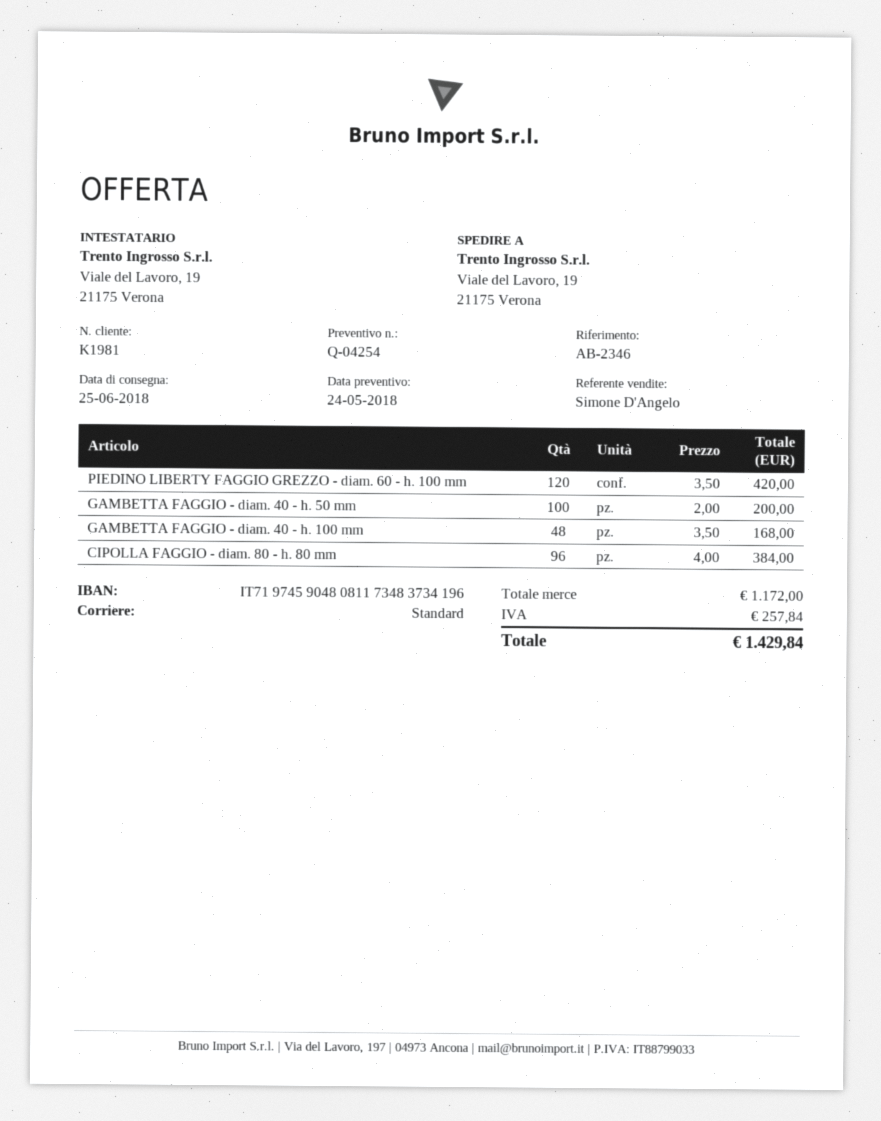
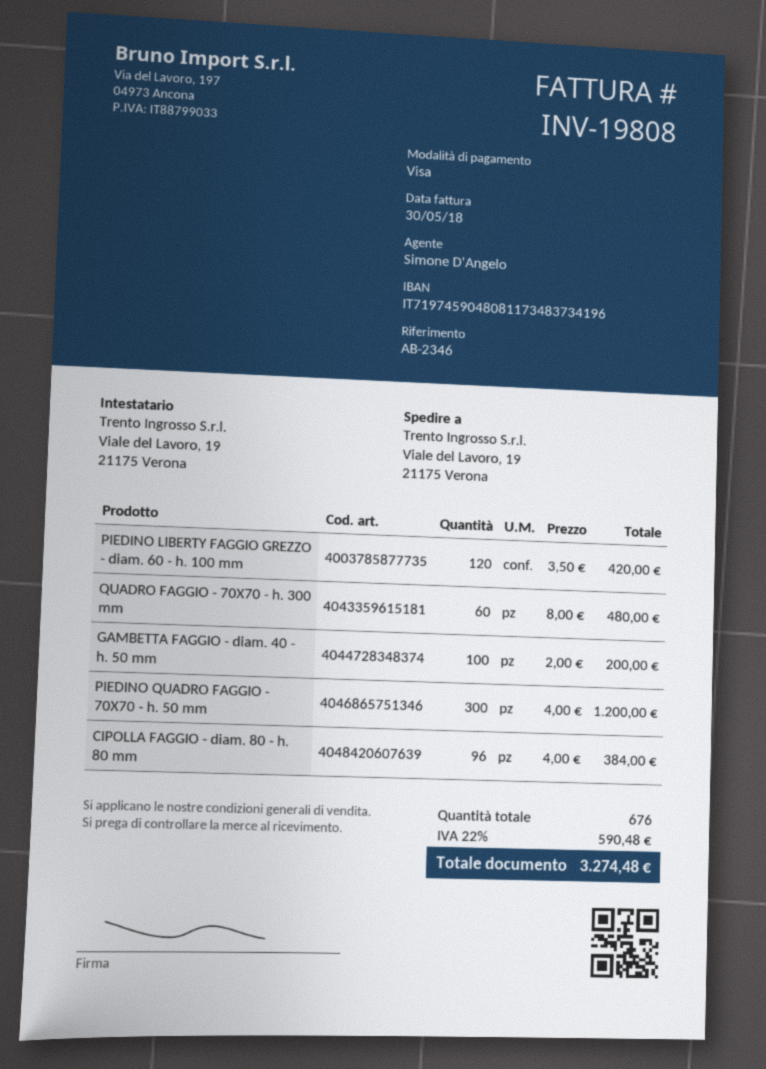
GAMBETTA FAGGIO - diam. 40 - h. 100 mm: 48 x 3.50 = 168.00 -> none
QUADRO FAGGIO - 70X70 - h. 300 mm: none -> 60 x 8.00 = 480.00
PIEDINO QUADRO FAGGIO - 70X70 - h. 50 mm: none -> 300 x 4.00 = 1200.00
tax: 257.84 -> 590.48
total: 1429.84 -> 3274.48

